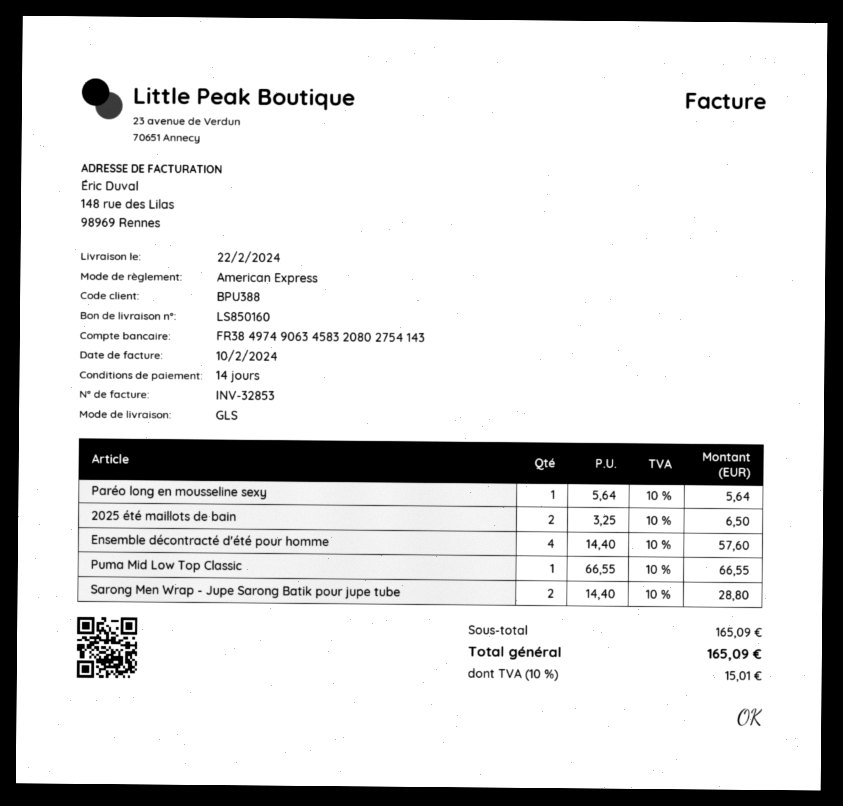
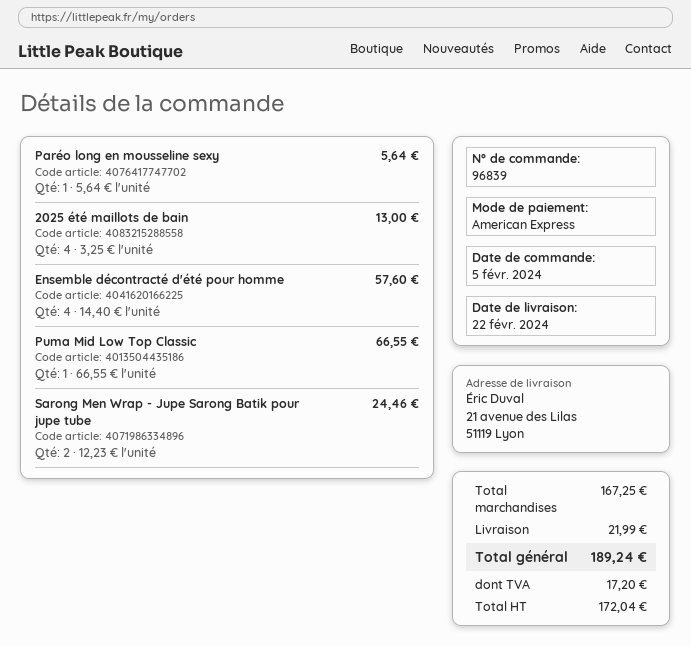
2025 été maillots de bain: 2 x 3.25 = 6.50 -> 4 x 3.25 = 13.00
Sarong Men Wrap - Jupe Sarong Batik pour jupe tube: 2 x 14.40 = 28.80 -> 2 x 12.23 = 24.46
subtotal: 165.09 -> 167.25
shipping: none -> 21.99
tax: 15.01 -> 17.20
total: 165.09 -> 189.24

